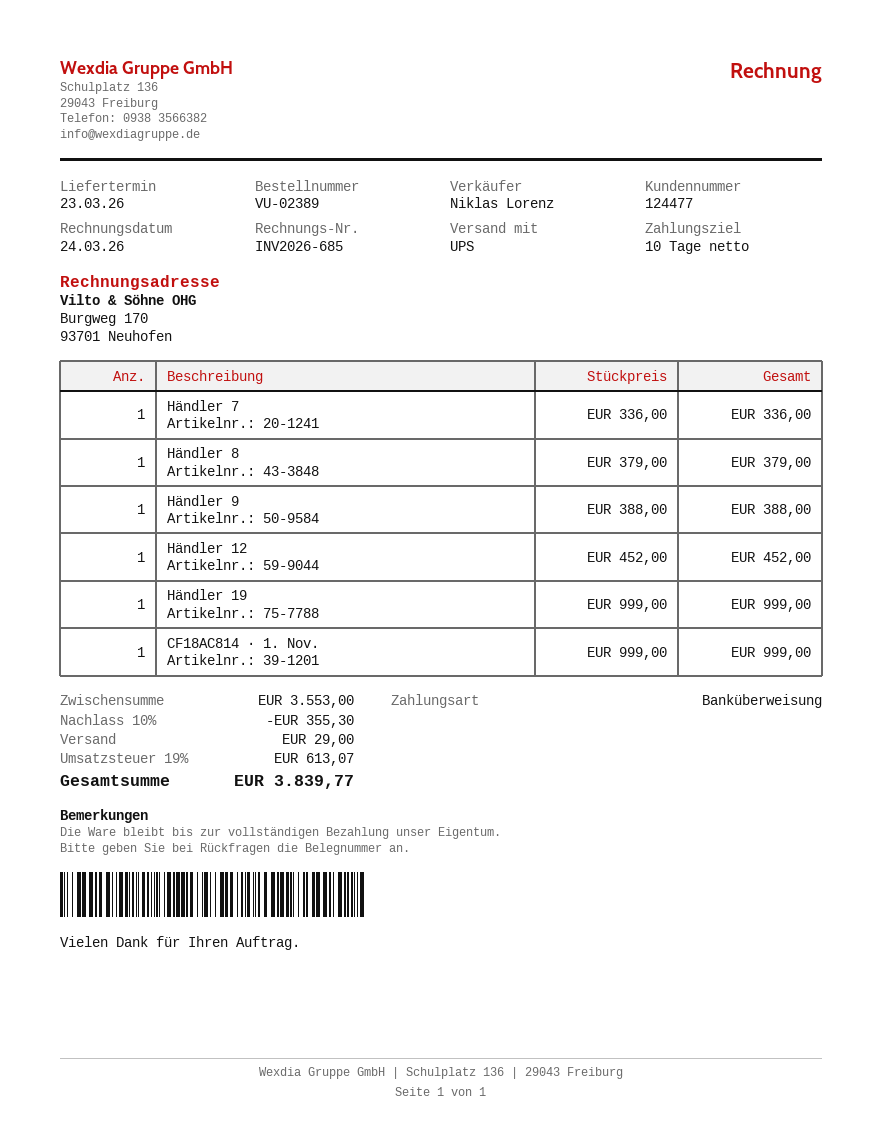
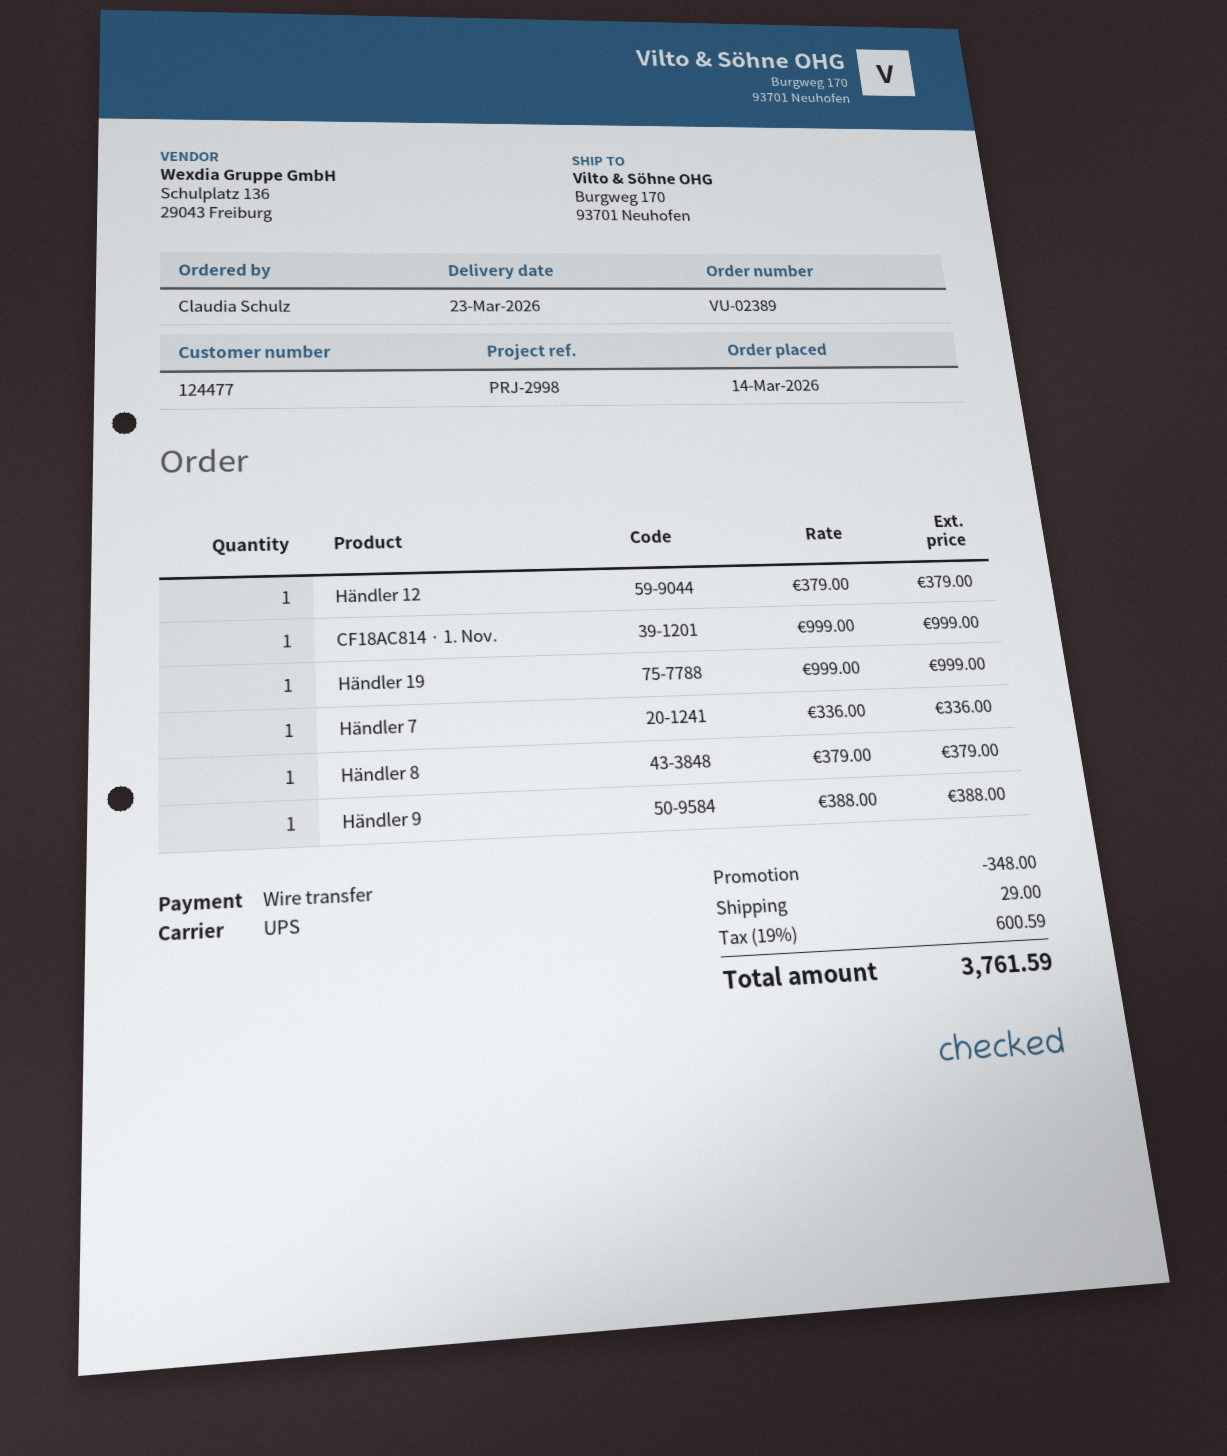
Händler 12: 1 x 452.00 = 452.00 -> 1 x 379.00 = 379.00
discount: 355.30 -> 348.00
tax: 19% = 613.07 -> 19% = 600.59
total: 3839.77 -> 3761.59

